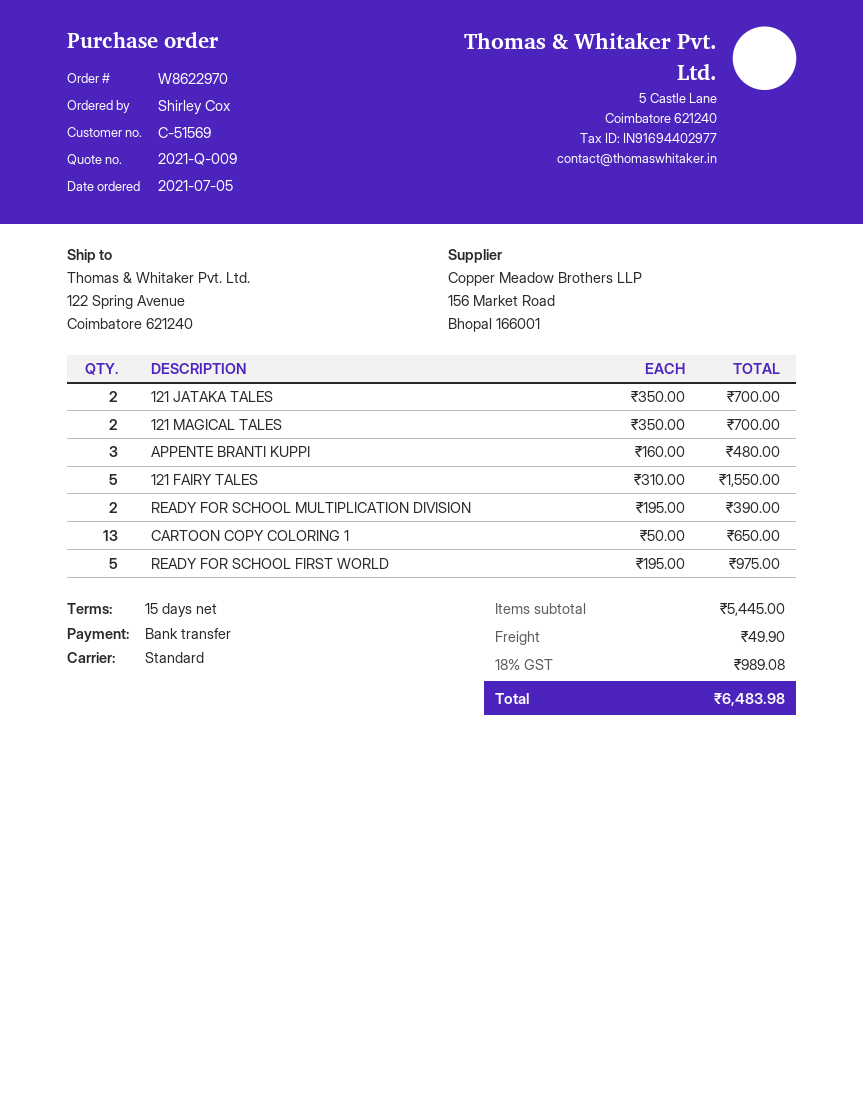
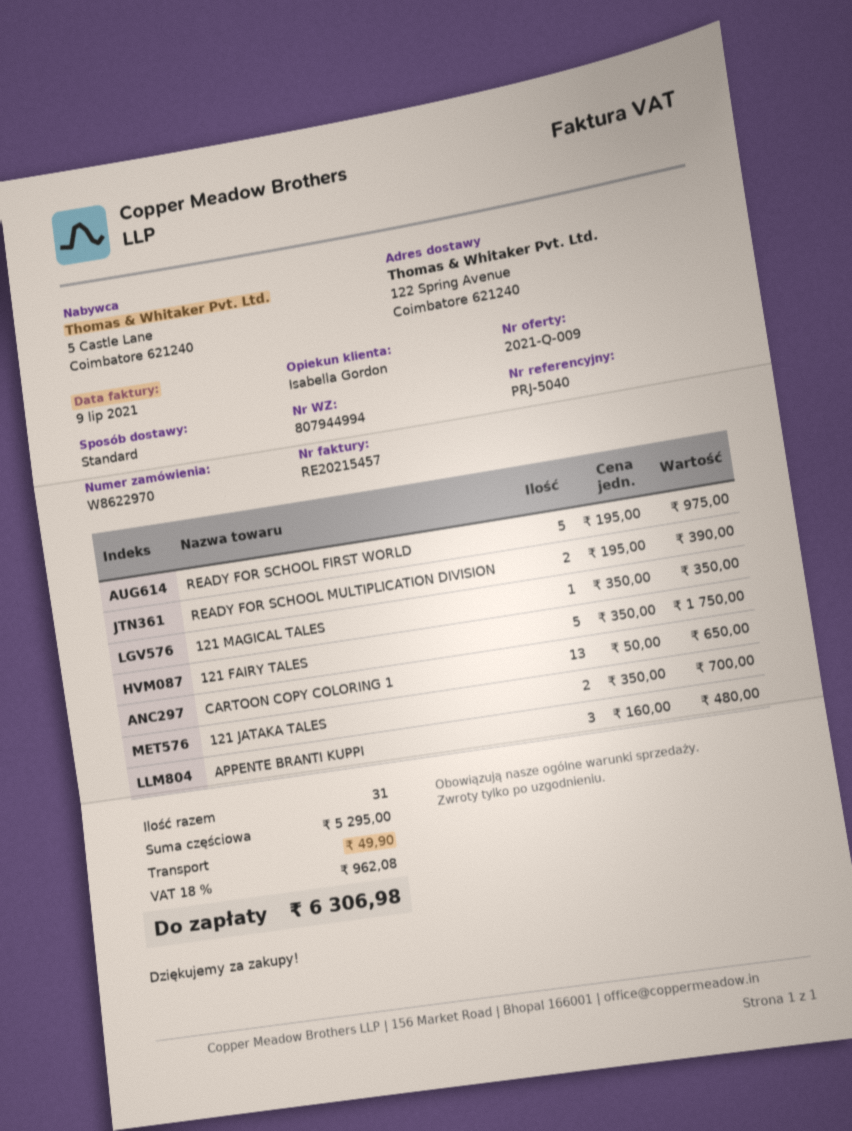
121 MAGICAL TALES: 2 x 350.00 = 700.00 -> 1 x 350.00 = 350.00
121 FAIRY TALES: 5 x 310.00 = 1550.00 -> 5 x 350.00 = 1750.00
subtotal: 5445.00 -> 5295.00
tax: 18% = 989.08 -> 18% = 962.08
total: 6483.98 -> 6306.98

